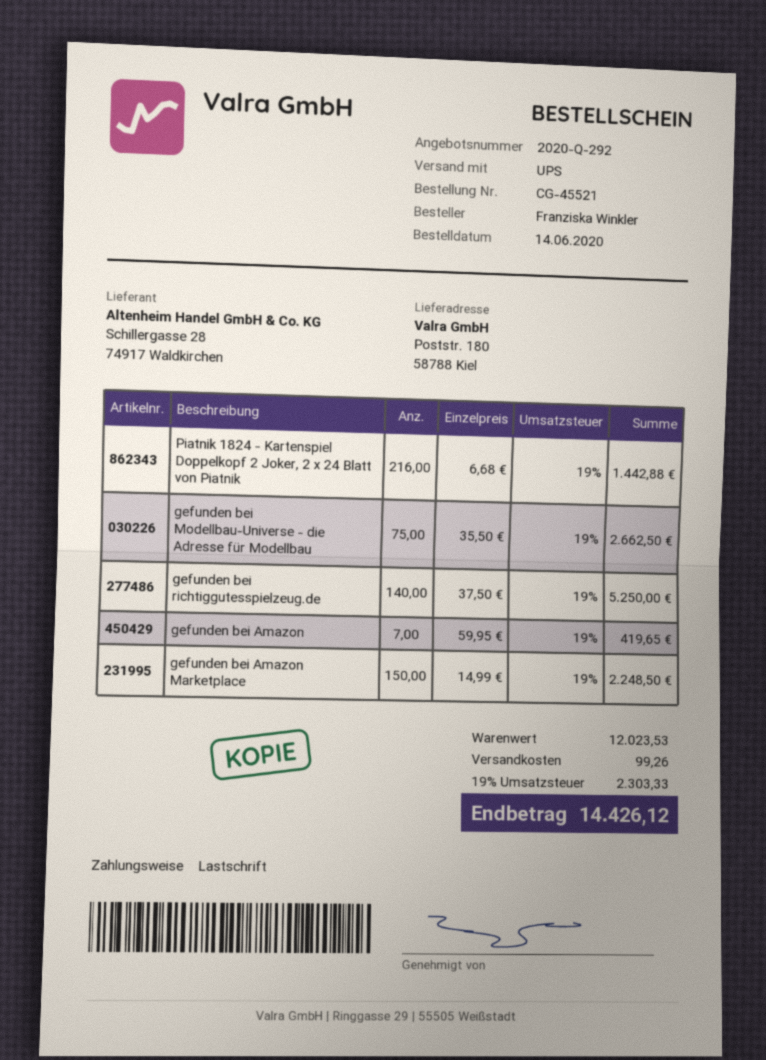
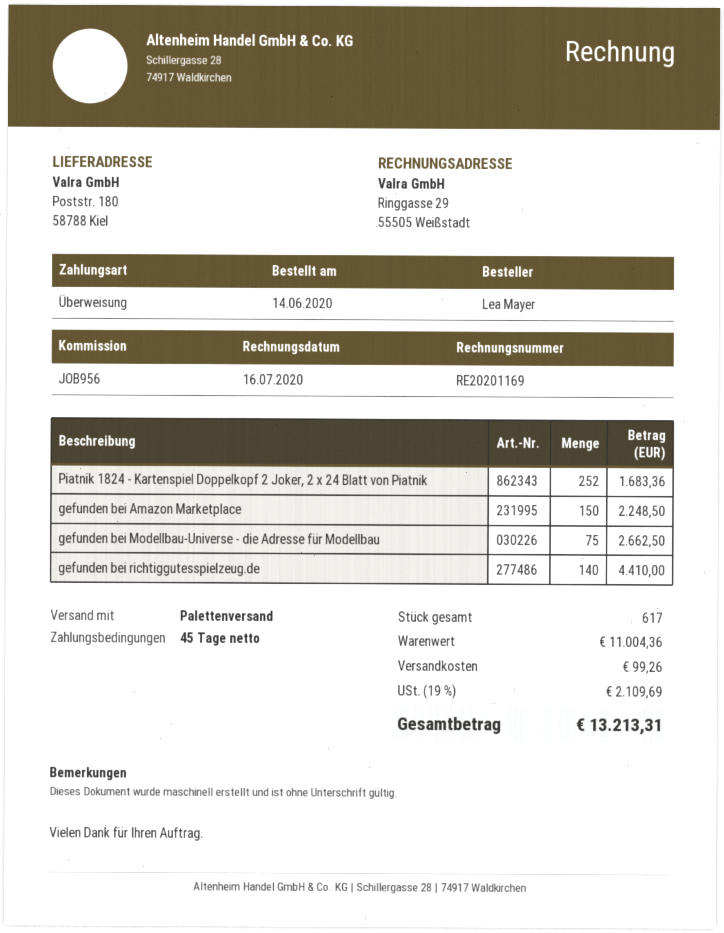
ordered by: Franziska Winkler -> Lea Mayer
payment method: direct debit -> bank transfer
shipping method: UPS -> pallet freight
Piatnik 1824 - Kartenspiel Doppelkopf 2 Joker, 2 x 24 Blatt von Piatnik: 216 for 1442.88 -> 252 for 1683.36
gefunden bei richtiggutesspielzeug.de: 140 for 5250.00 -> 140 for 4410.00
gefunden bei Amazon: 7 for 419.65 -> none
subtotal: 12023.53 -> 11004.36
tax: 19% = 2303.33 -> 19% = 2109.69
total: 14426.12 -> 13213.31

